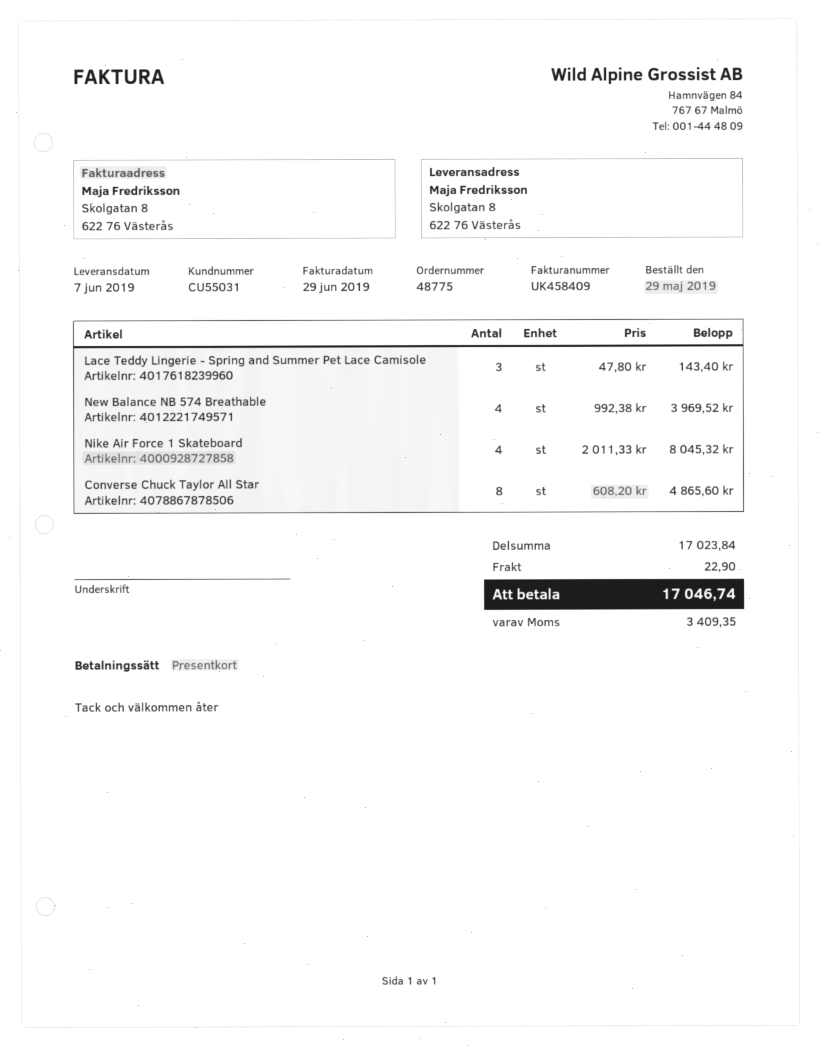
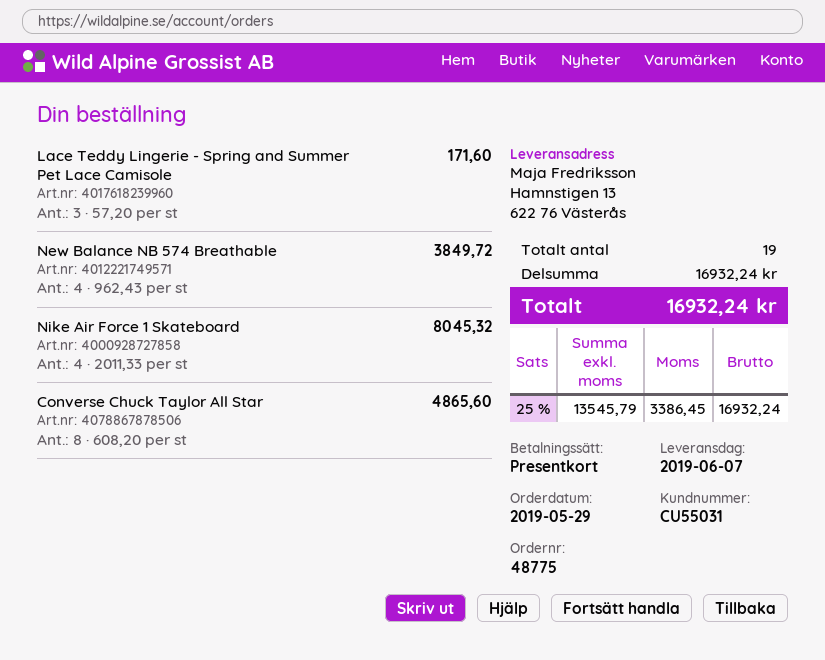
ship to: Skolgatan 8, 622 76 Västerås -> Hamnstigen 13, 622 76 Västerås
Lace Teddy Lingerie - Spring and Summer Pet Lace Camisole: 3 x 47.80 = 143.40 -> 3 x 57.20 = 171.60
New Balance NB 574 Breathable: 4 x 992.38 = 3969.52 -> 4 x 962.43 = 3849.72
subtotal: 17023.84 -> 16932.24
shipping: 22.90 -> none
tax: 3409.35 -> 3386.45
total: 17046.74 -> 16932.24

